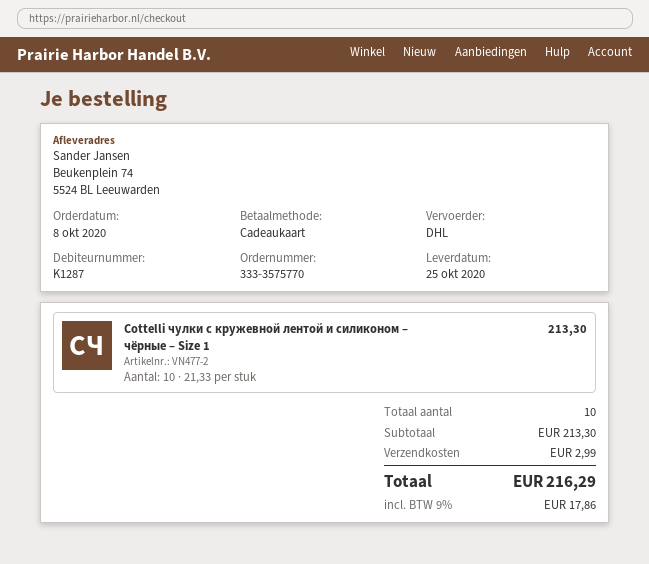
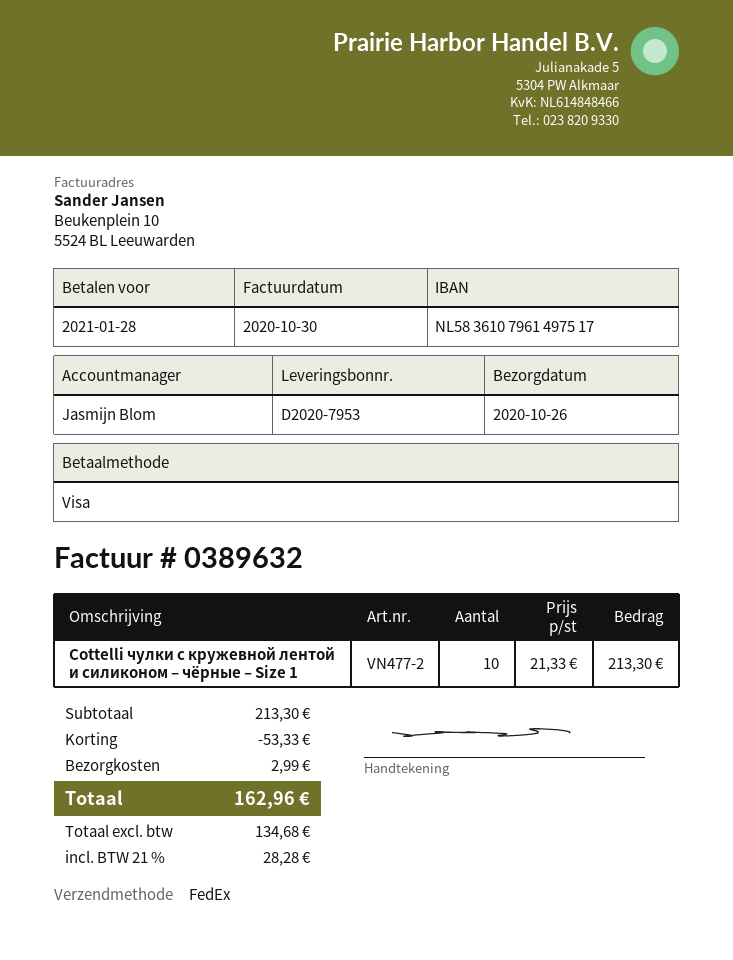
delivery date: 2020-10-25 -> 2020-10-26
payment method: gift card -> Visa
shipping method: DHL -> FedEx
discount: none -> 53.33
tax: 9% = 17.86 -> 21% = 28.28
total: 216.29 -> 162.96

